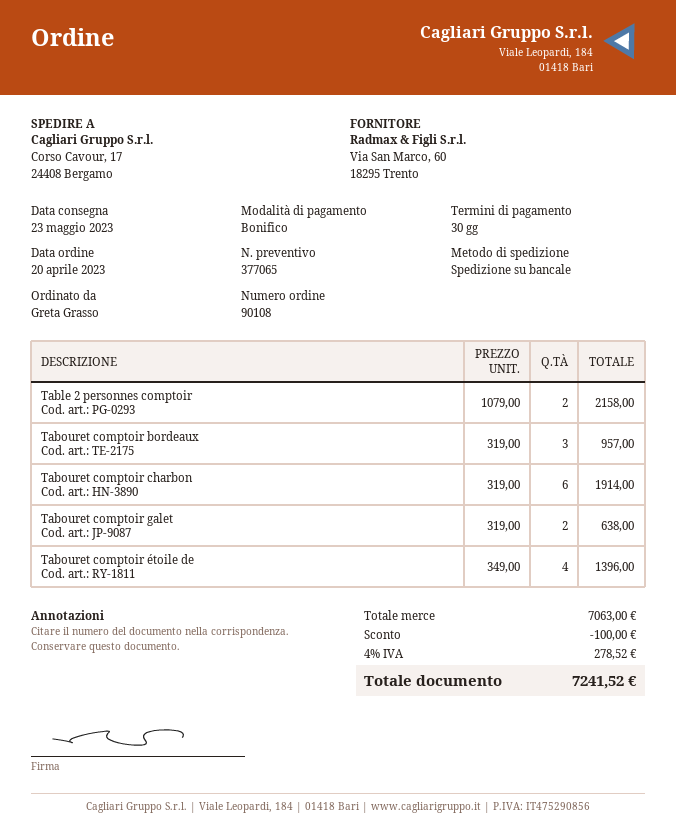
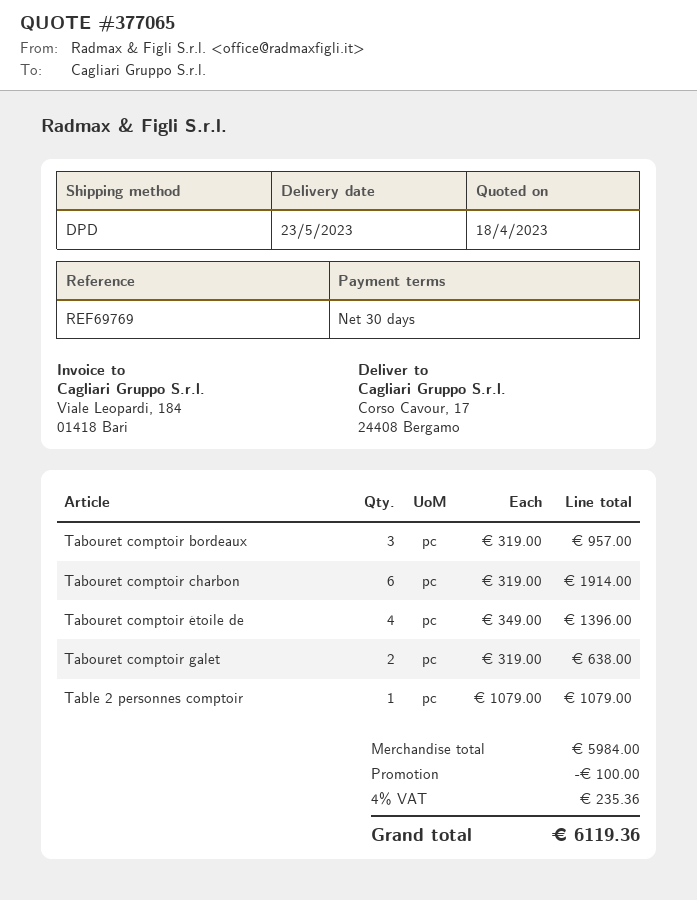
shipping method: pallet freight -> DPD
Table 2 personnes comptoir: 2 x 1079.00 = 2158.00 -> 1 x 1079.00 = 1079.00
subtotal: 7063.00 -> 5984.00
tax: 4% = 278.52 -> 4% = 235.36
total: 7241.52 -> 6119.36

